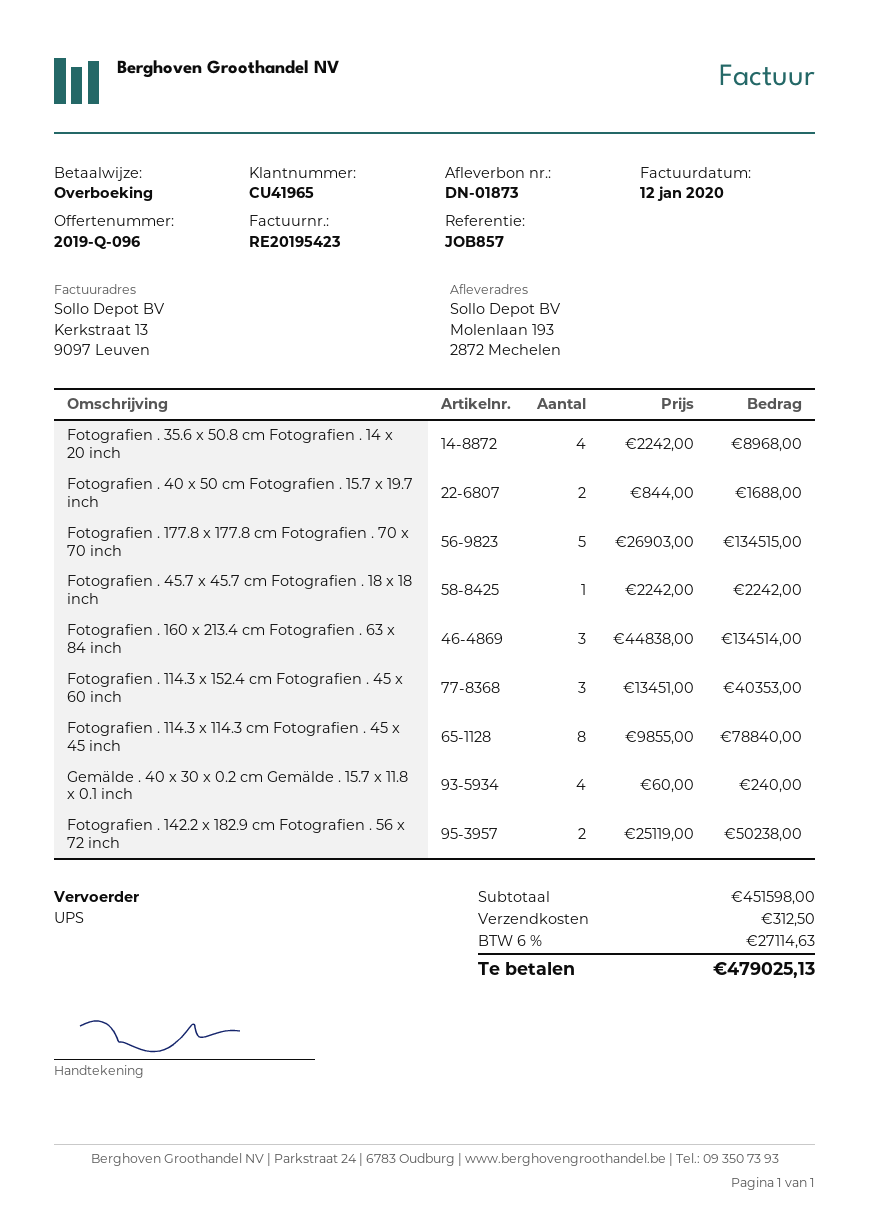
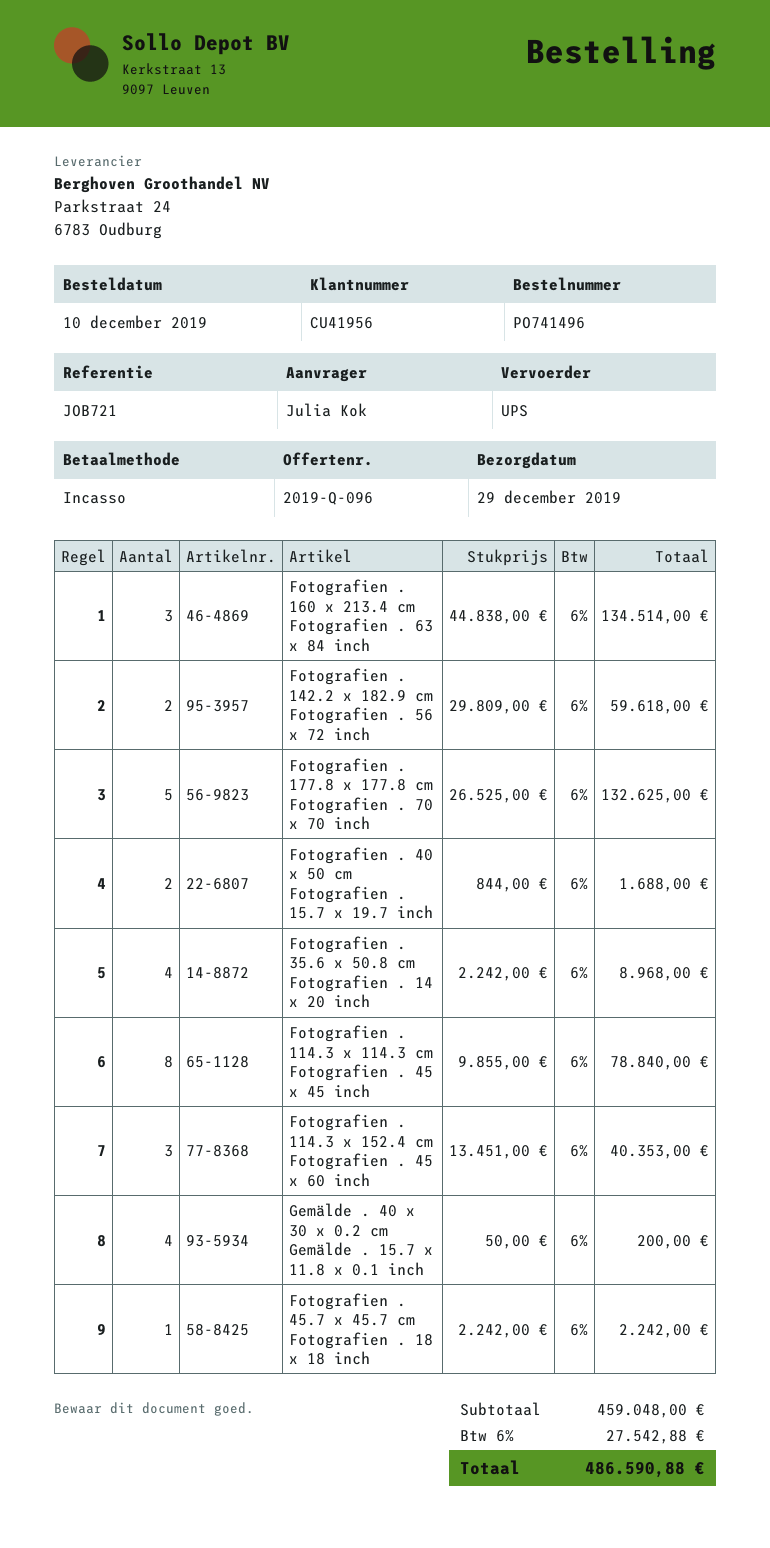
customer number: CU41965 -> CU41956
reference: JOB857 -> JOB721
payment method: bank transfer -> direct debit
Fotografien . 177.8 x 177.8 cm Fotografien . 70 x 70 inch: 5 x 26903.00 = 134515.00 -> 5 x 26525.00 = 132625.00
Gemälde . 40 x 30 x 0.2 cm Gemälde . 15.7 x 11.8 x 0.1 inch: 4 x 60.00 = 240.00 -> 4 x 50.00 = 200.00
Fotografien . 142.2 x 182.9 cm Fotografien . 56 x 72 inch: 2 x 25119.00 = 50238.00 -> 2 x 29809.00 = 59618.00
subtotal: 451598.00 -> 459048.00
shipping: 312.50 -> none
tax: 6% = 27114.63 -> 6% = 27542.88
total: 479025.13 -> 486590.88

